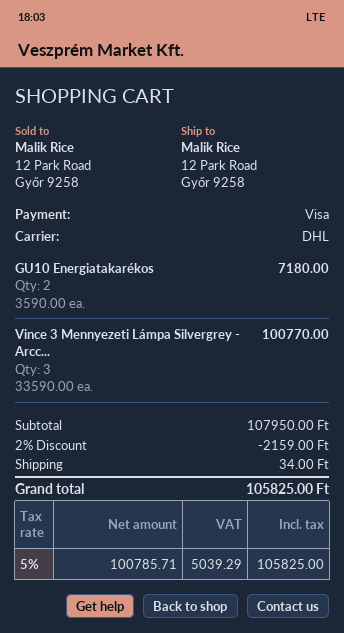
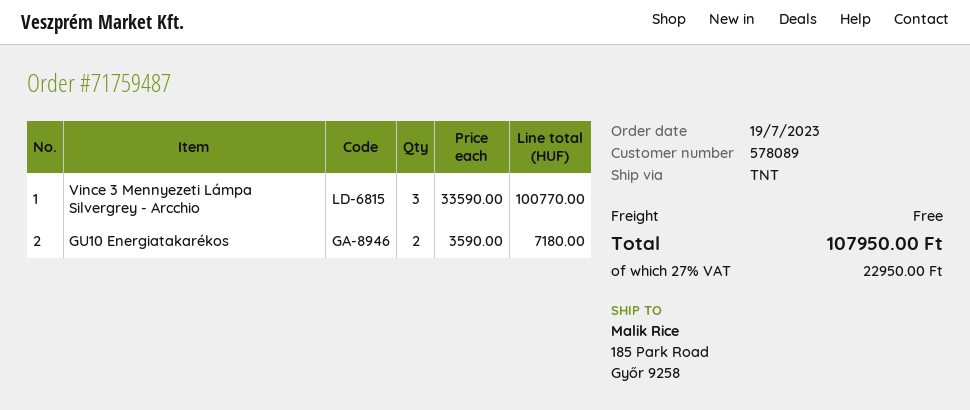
shipping method: DHL -> TNT
ship to: 12 Park Road, Győr 9258 -> 185 Park Road, Győr 9258
discount: 2% = 2159.00 -> none
shipping: 34.00 -> 0.00
tax: 5% = 5039.29 -> 27% = 22950.00
total: 105825.00 -> 107950.00

